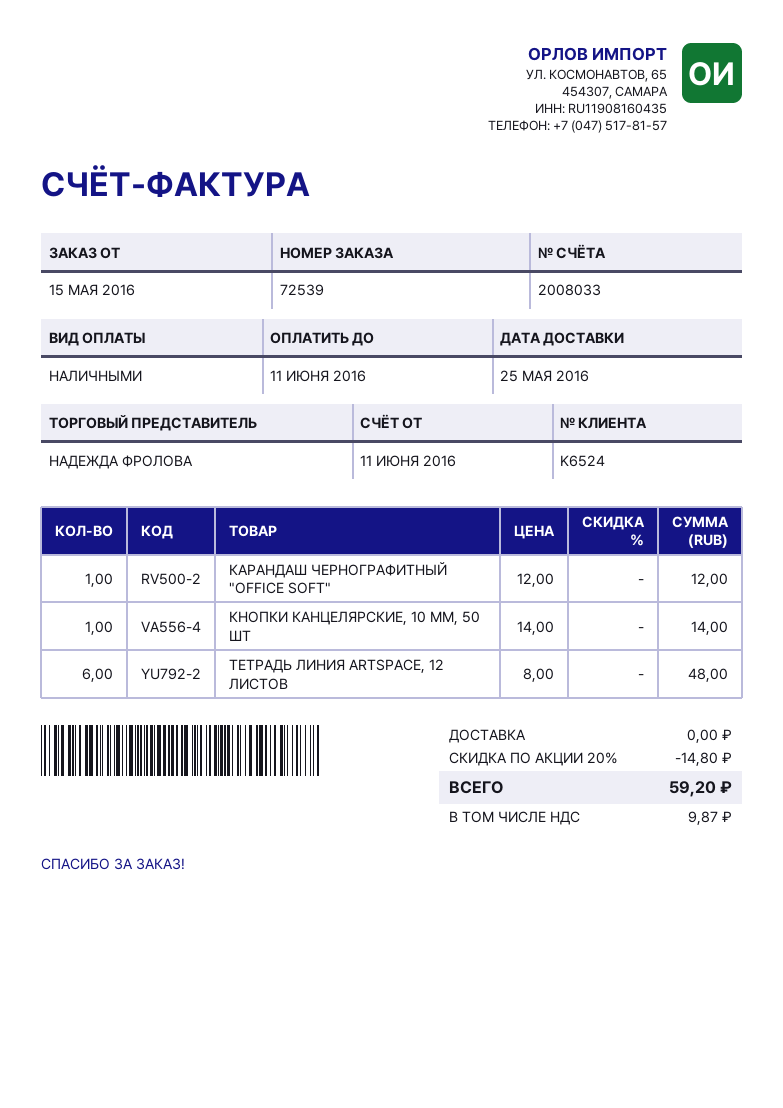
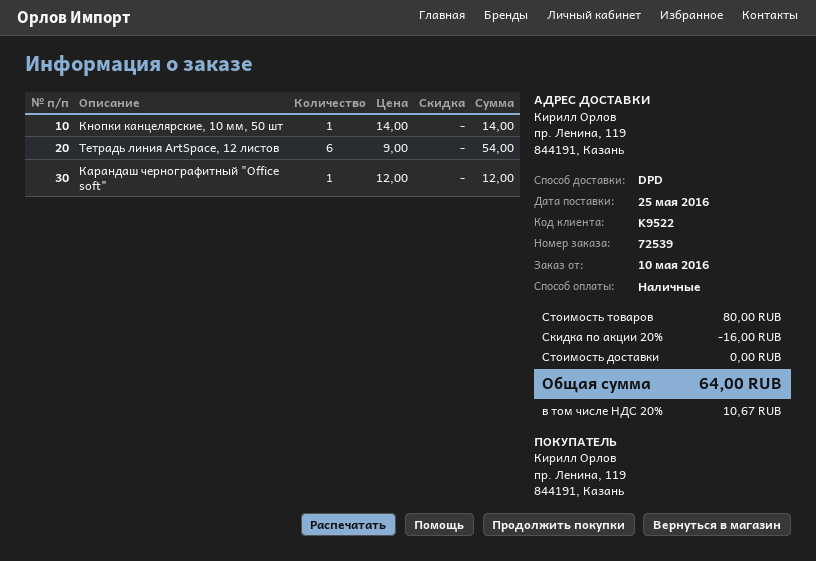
order date: 2016-05-15 -> 2016-05-10
customer number: K6524 -> K9522
ТЕТРАДЬ ЛИНИЯ ARTSPACE, 12 ЛИСТОВ: 6 x 8.00 = 48.00 -> 6 x 9.00 = 54.00
discount: 20% = 14.80 -> 20% = 16.00
tax: 9.87 -> 10.67
total: 59.20 -> 64.00

